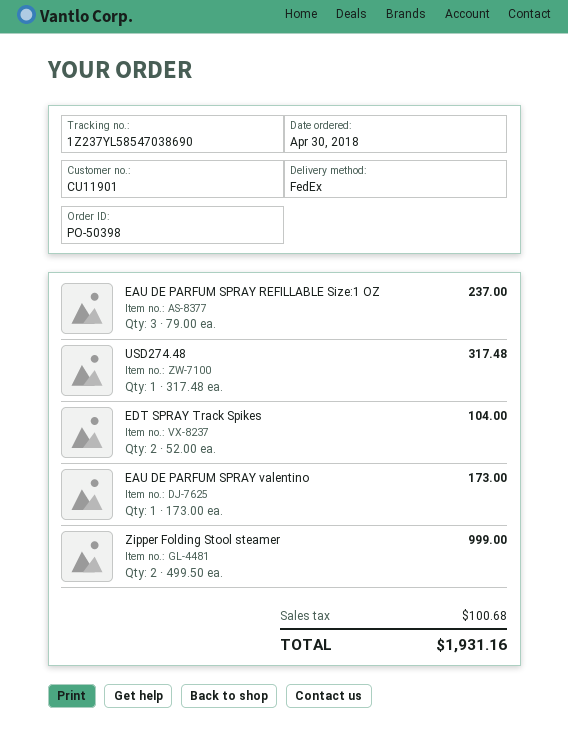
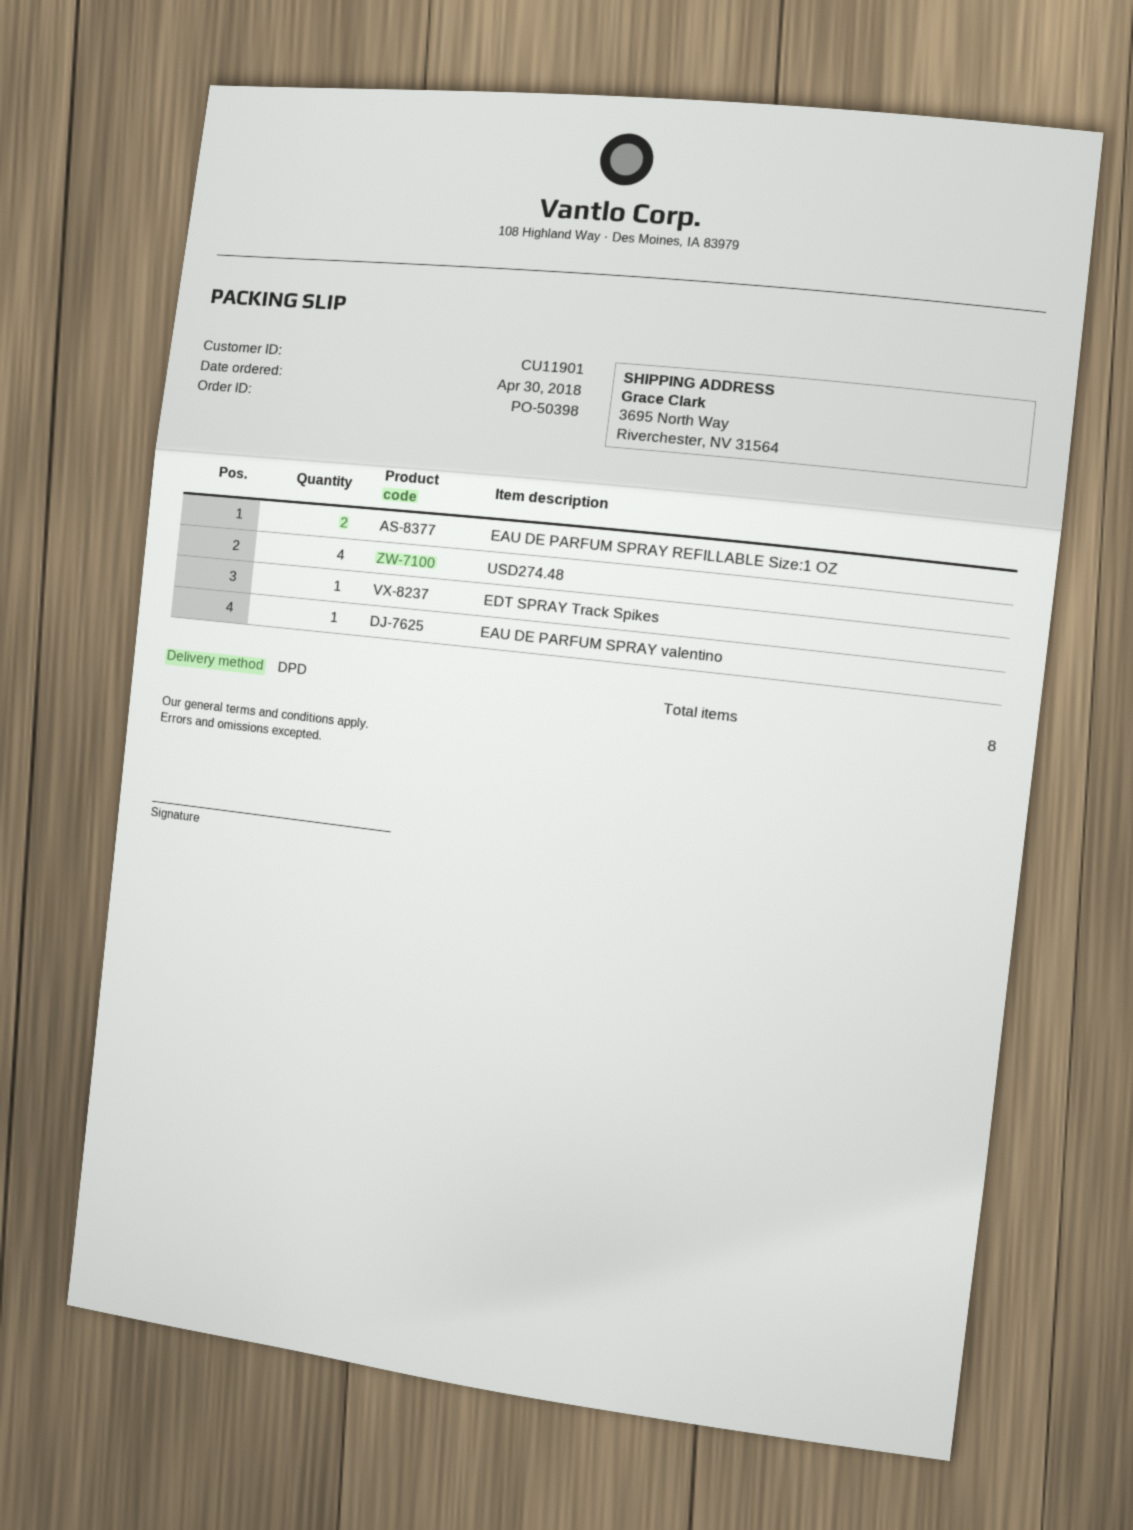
shipping method: FedEx -> DPD
EAU DE PARFUM SPRAY REFILLABLE Size:1 OZ: 3 -> 2
USD274.48: 1 -> 4
EDT SPRAY Track Spikes: 2 -> 1
Zipper Folding Stool steamer: 2 -> none

